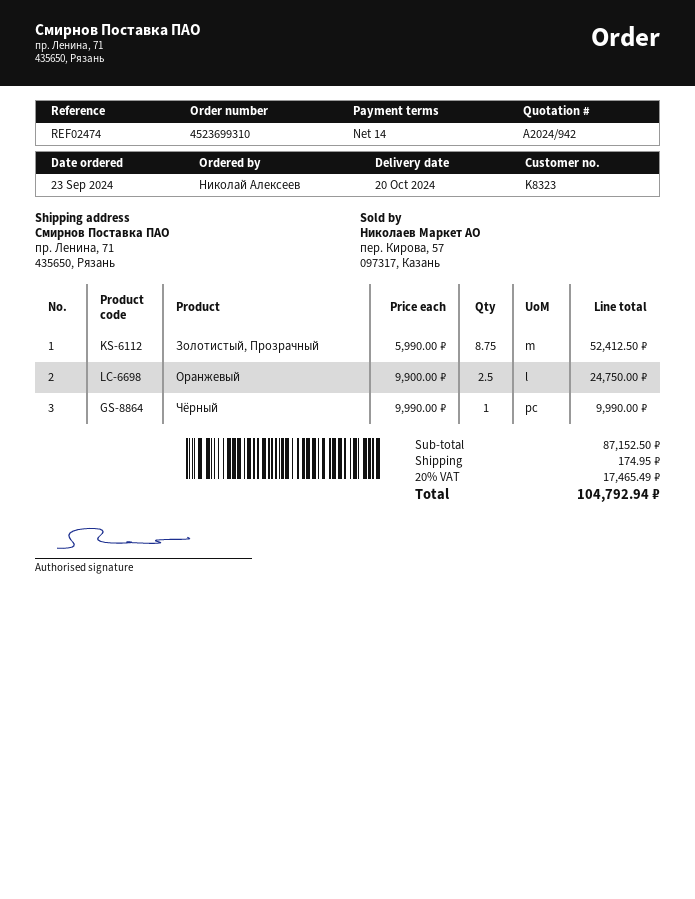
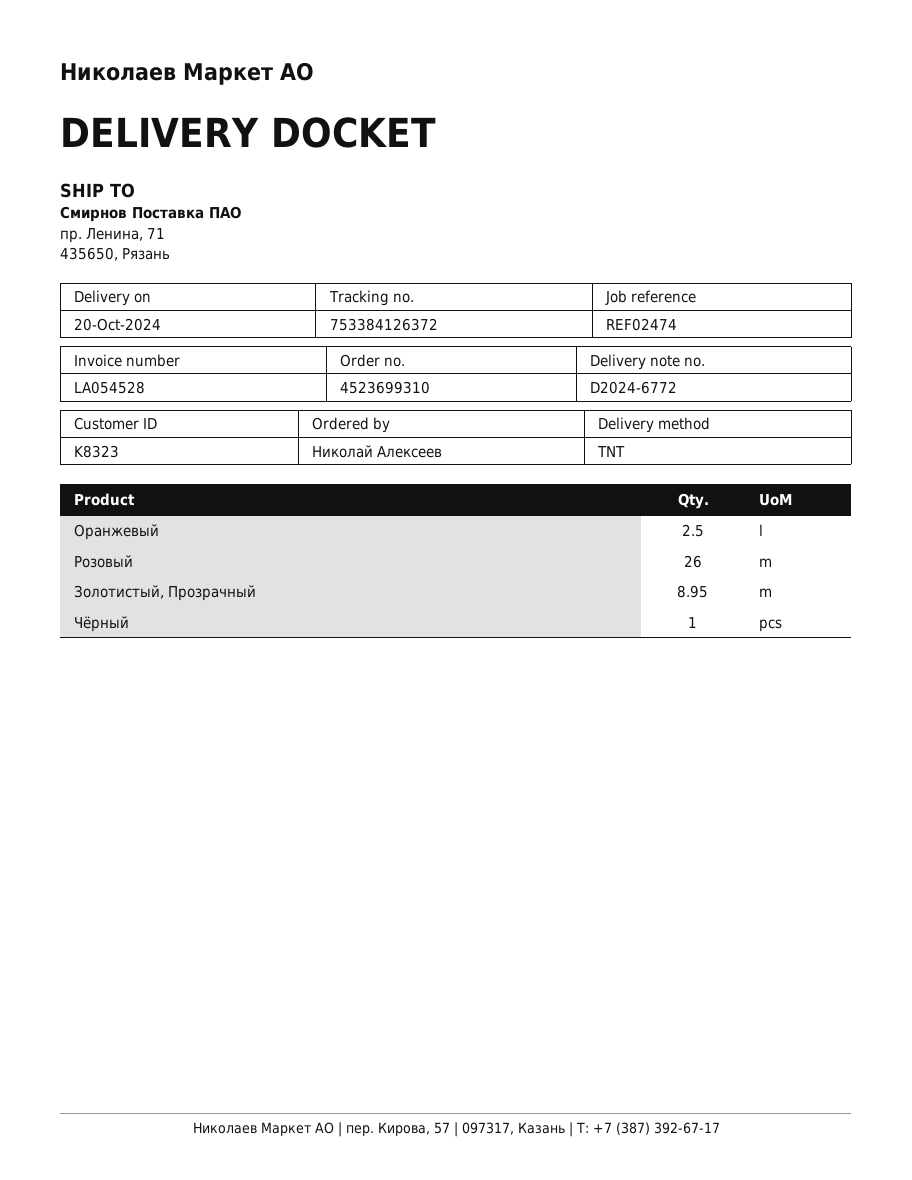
Золотистый, Прозрачный: 8.75 -> 8.95
Розовый: none -> 26

